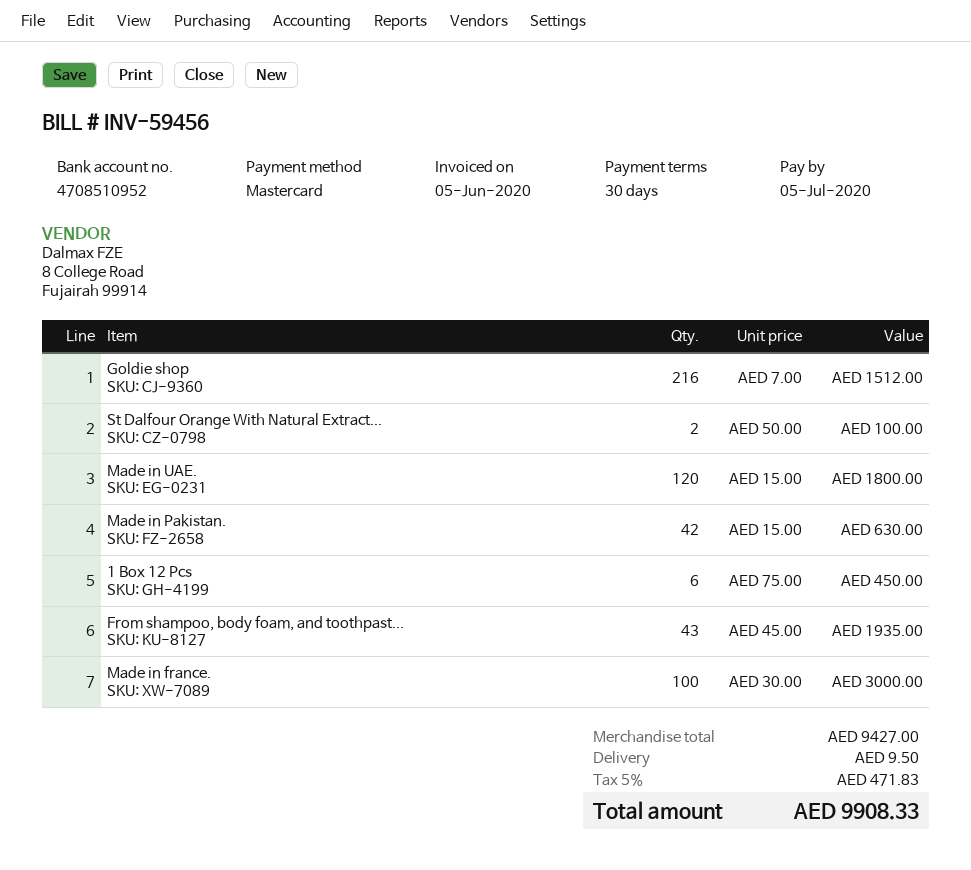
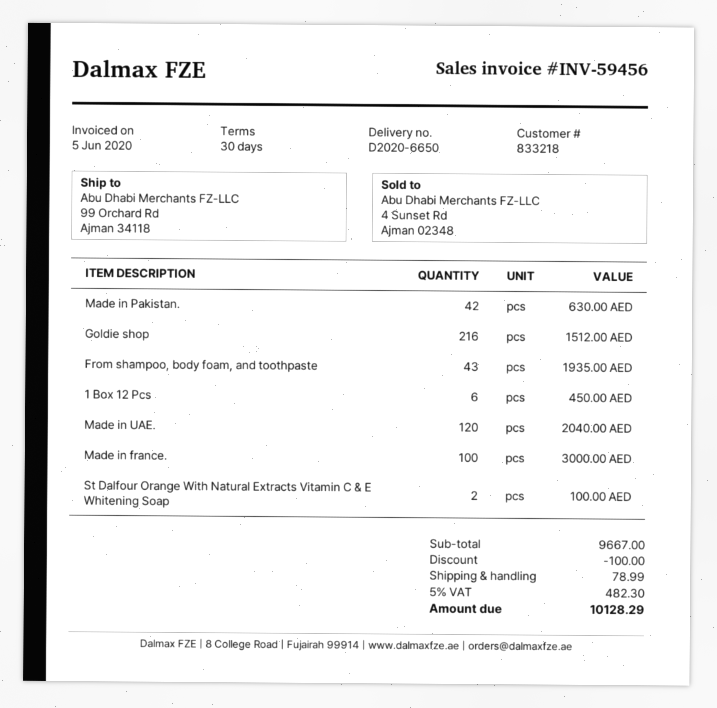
Made in UAE.: 120 for 1800.00 -> 120 for 2040.00
subtotal: 9427.00 -> 9667.00
discount: none -> 100.00
shipping: 9.50 -> 78.99
tax: 5% = 471.83 -> 5% = 482.30
total: 9908.33 -> 10128.29

